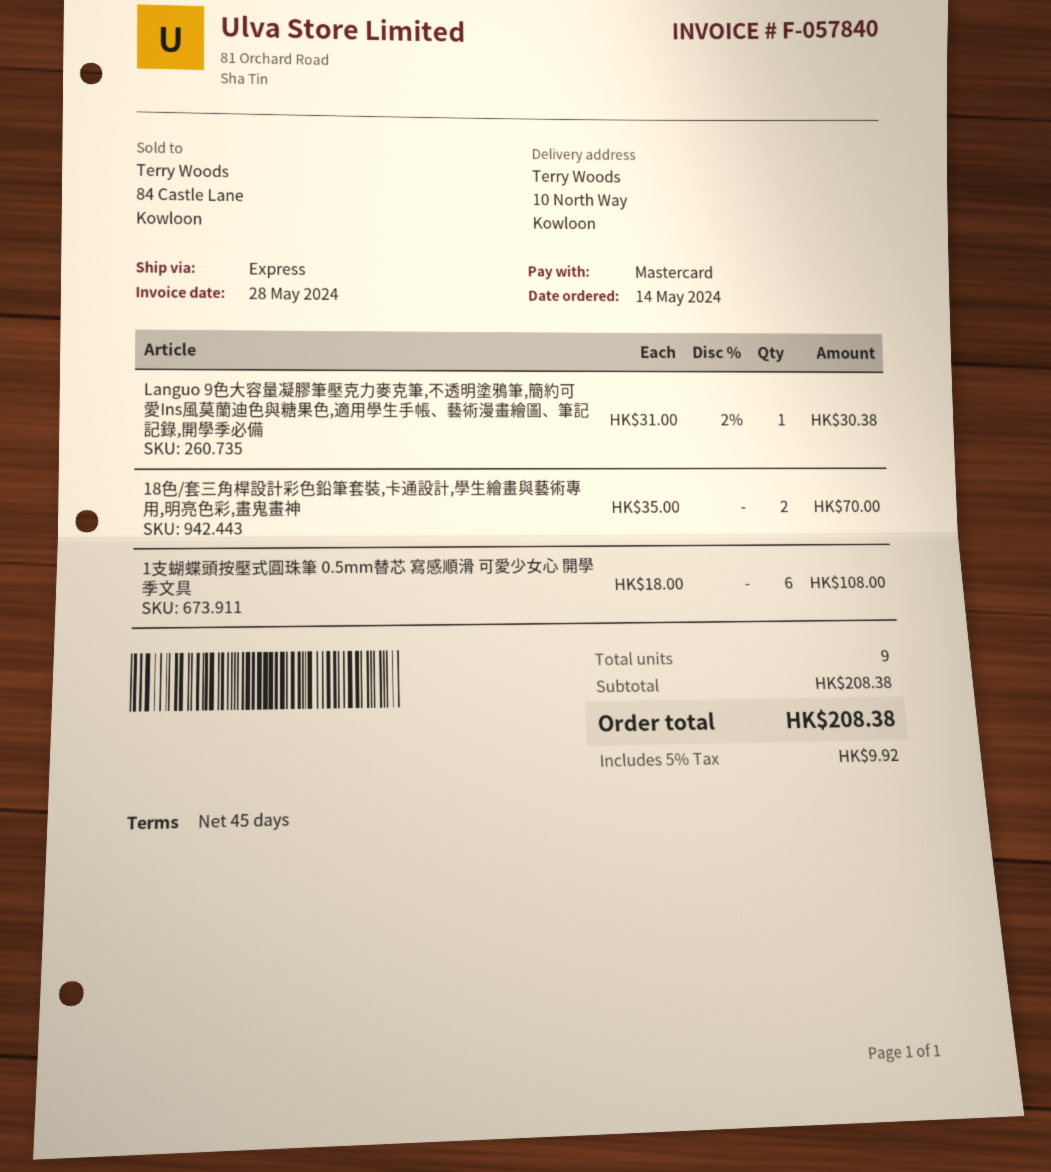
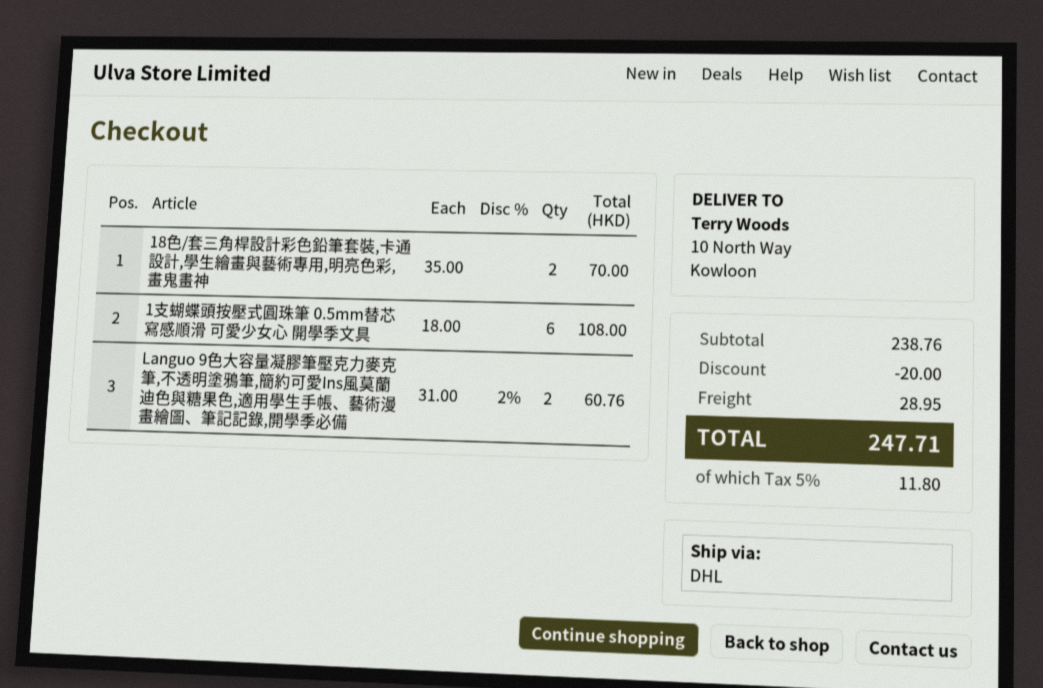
shipping method: express -> DHL
Languo 9色大容量凝膠筆壓克力麥克筆,不透明塗鴉筆,簡約可愛Ins風莫蘭迪色與糖果色,適用學生手帳、藝術漫畫繪圖、筆記記錄,開學季必備: 1 x 31.00 - 2% = 30.38 -> 2 x 31.00 - 2% = 60.76
subtotal: 208.38 -> 238.76
discount: none -> 20.00
shipping: none -> 28.95
tax: 5% = 9.92 -> 5% = 11.80
total: 208.38 -> 247.71

